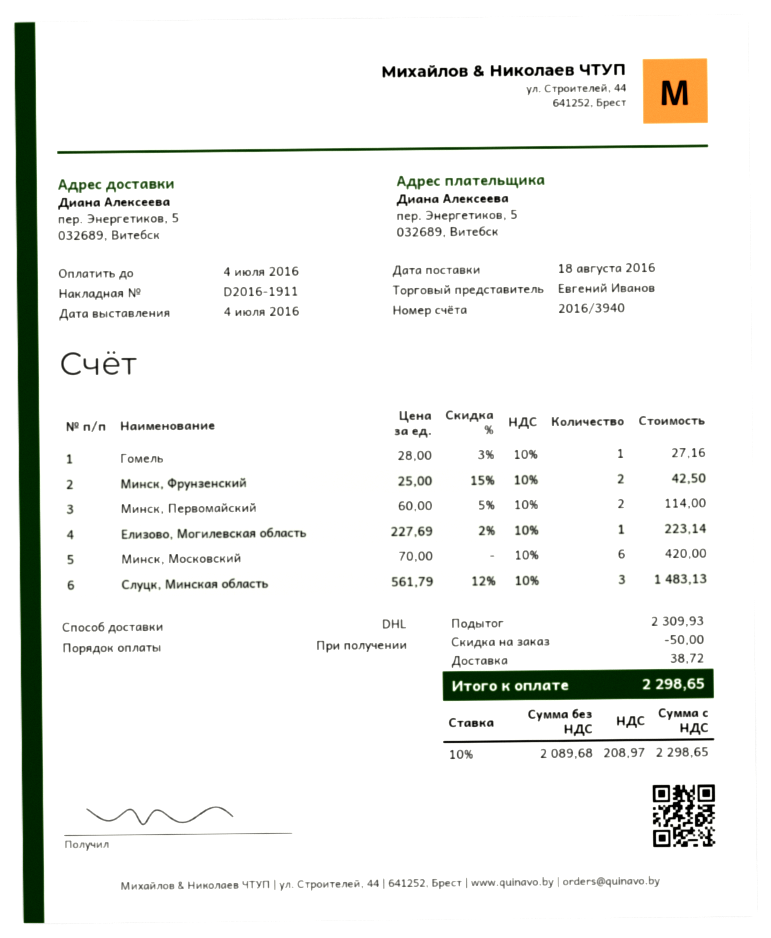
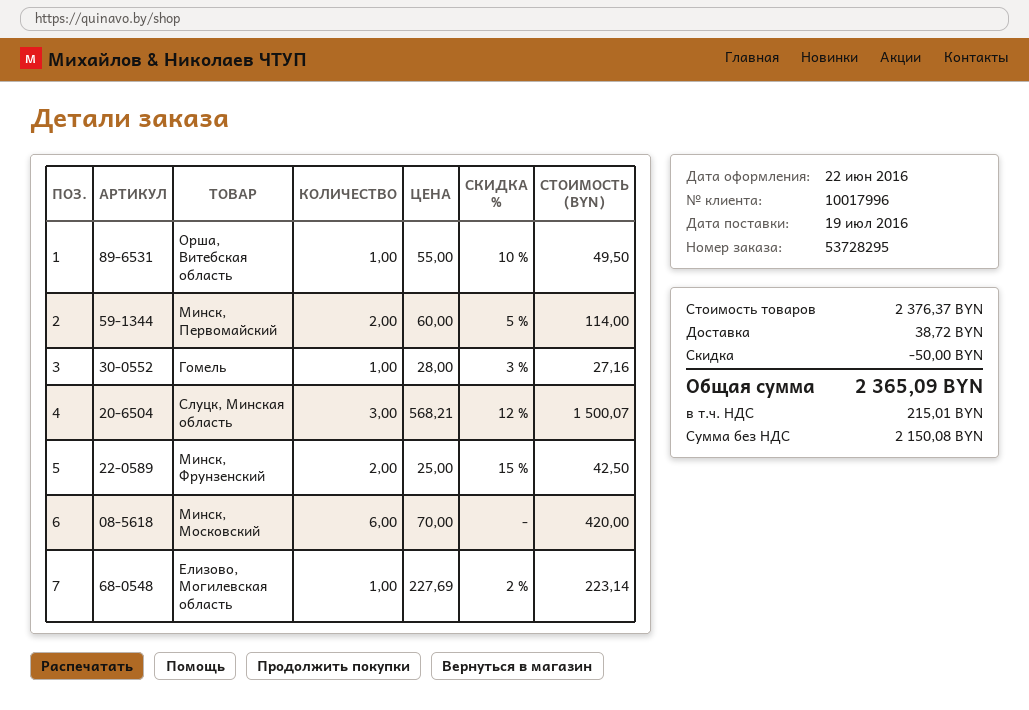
delivery date: 2016-08-18 -> 2016-07-19
Слуцк, Минская область: 3 x 561.79 - 12% = 1483.13 -> 3 x 568.21 - 12% = 1500.07
Орша, Витебская область: none -> 1 x 55.00 - 10% = 49.50
subtotal: 2309.93 -> 2376.37
net: 2089.68 -> 2150.08
tax: 208.97 -> 215.01
total: 2298.65 -> 2365.09

